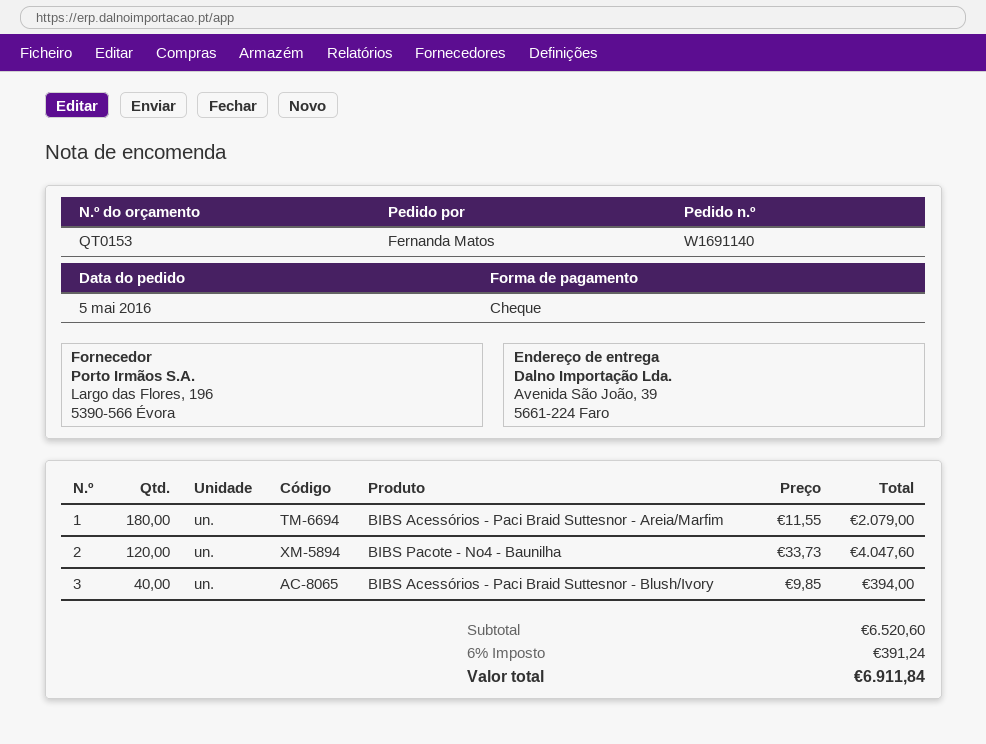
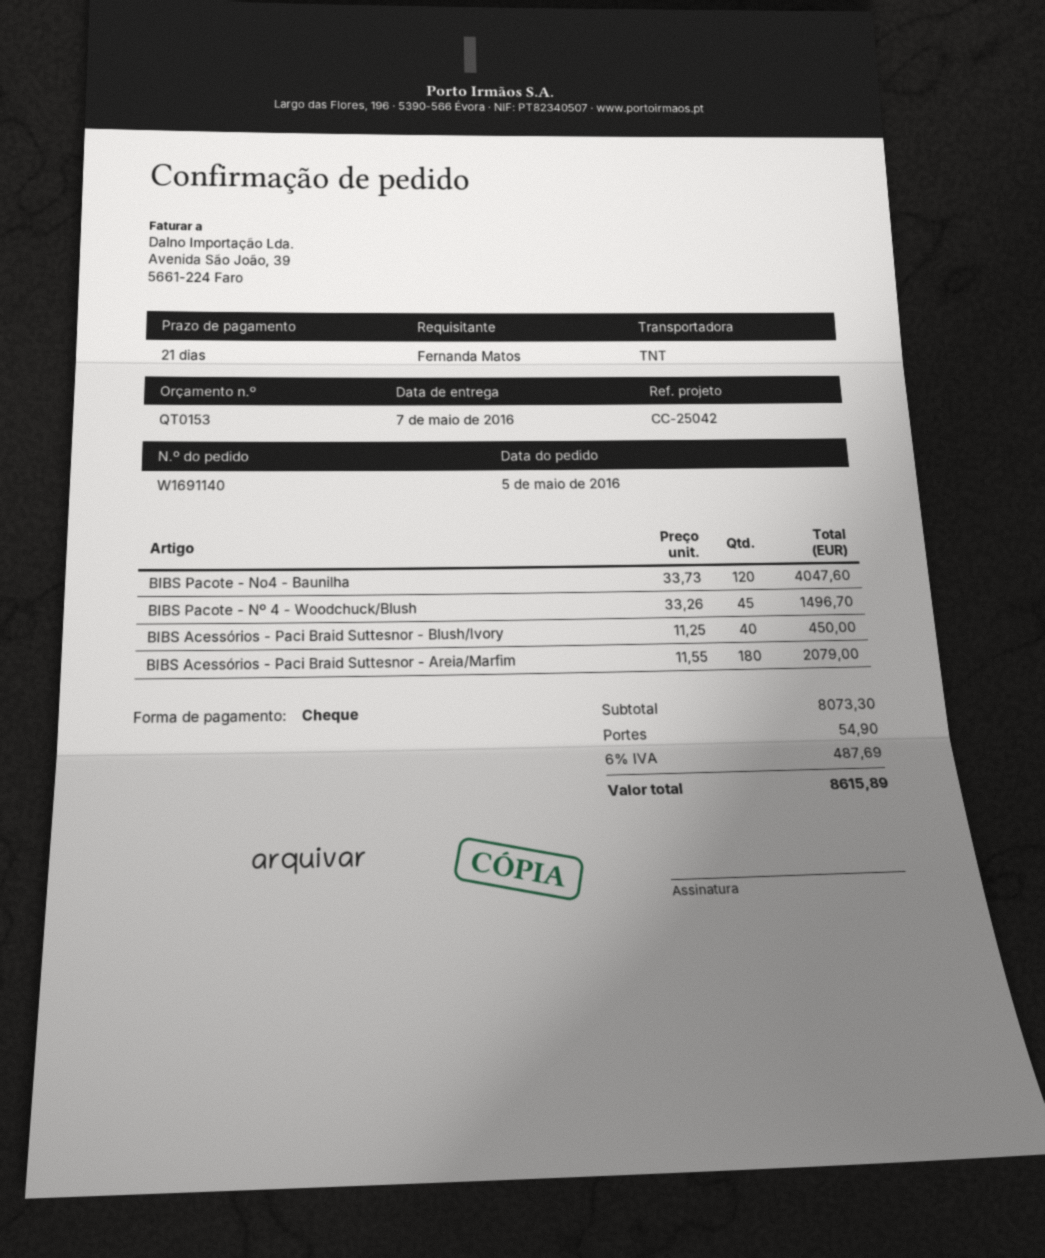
BIBS Acessórios - Paci Braid Suttesnor - Blush/Ivory: 40 x 9.85 = 394.00 -> 40 x 11.25 = 450.00
BIBS Pacote - Nº 4 - Woodchuck/Blush: none -> 45 x 33.26 = 1496.70
subtotal: 6520.60 -> 8073.30
shipping: none -> 54.90
tax: 6% = 391.24 -> 6% = 487.69
total: 6911.84 -> 8615.89

